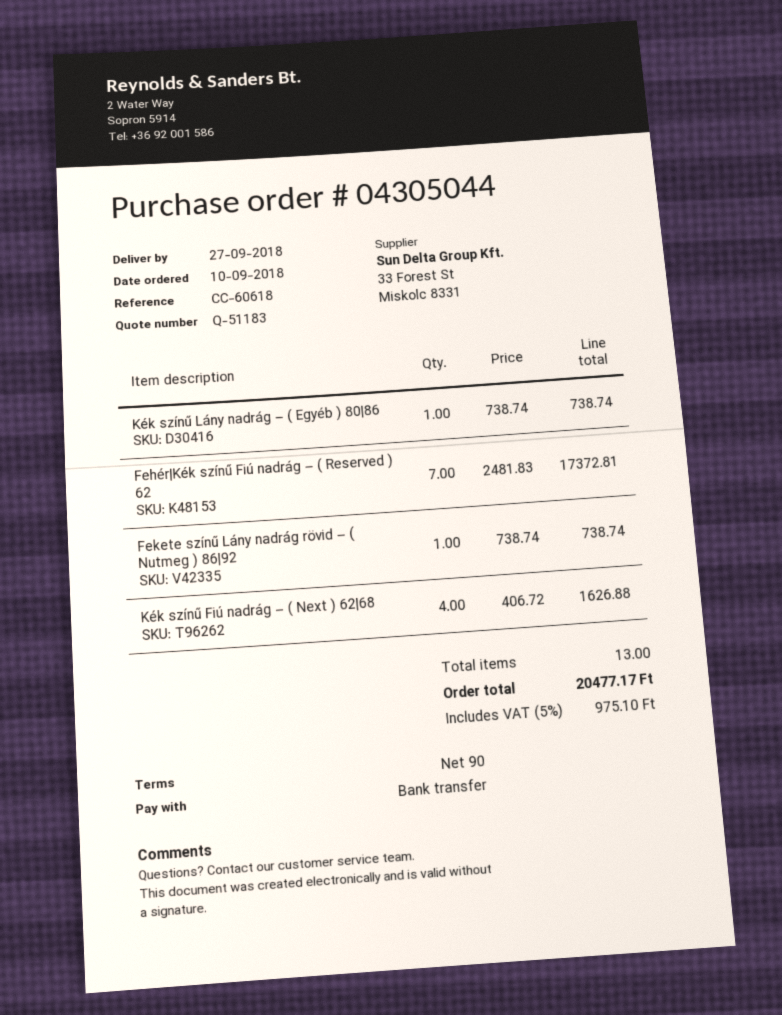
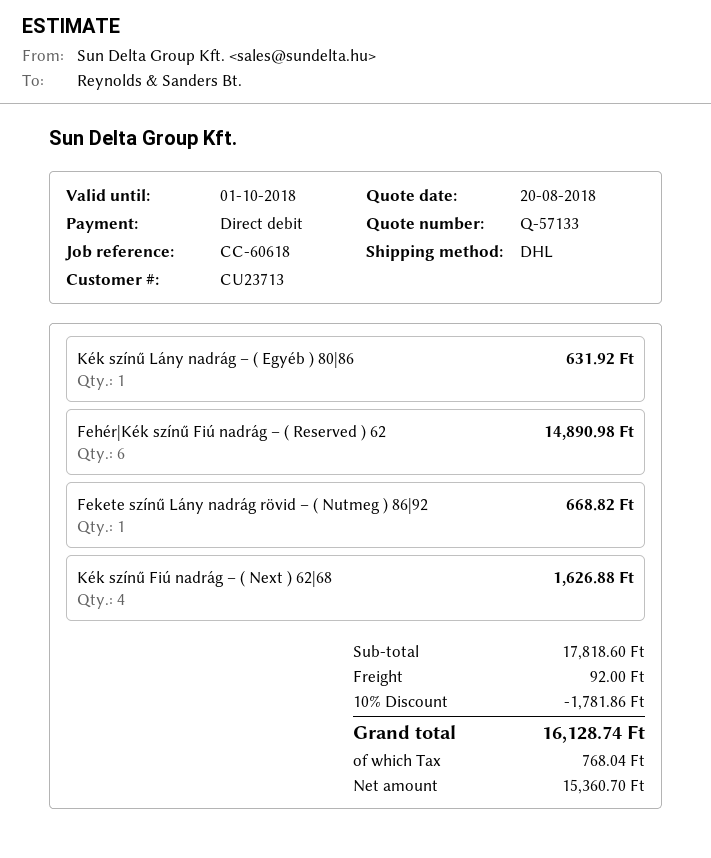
quote number: Q-51183 -> Q-57133
payment method: bank transfer -> direct debit
Kék színű Lány nadrág – ( Egyéb ) 80|86: 1 for 738.74 -> 1 for 631.92
Fehér|Kék színű Fiú nadrág – ( Reserved ) 62: 7 for 17372.81 -> 6 for 14890.98
Fekete színű Lány nadrág rövid – ( Nutmeg ) 86|92: 1 for 738.74 -> 1 for 668.82
discount: none -> 10% = 1781.86
shipping: none -> 92.00
tax: 975.10 -> 768.04
total: 20477.17 -> 16128.74

